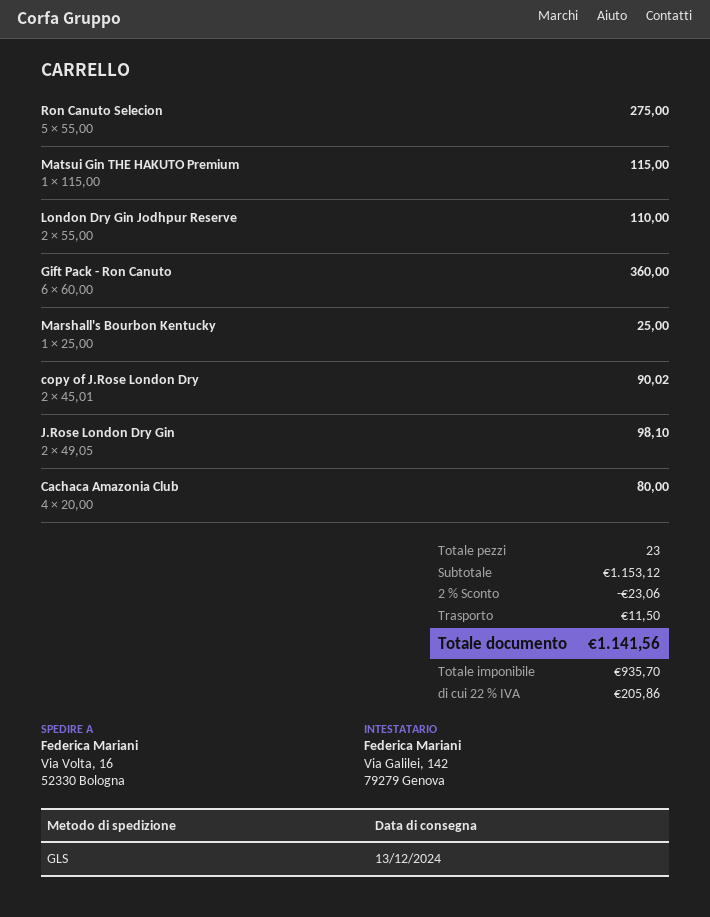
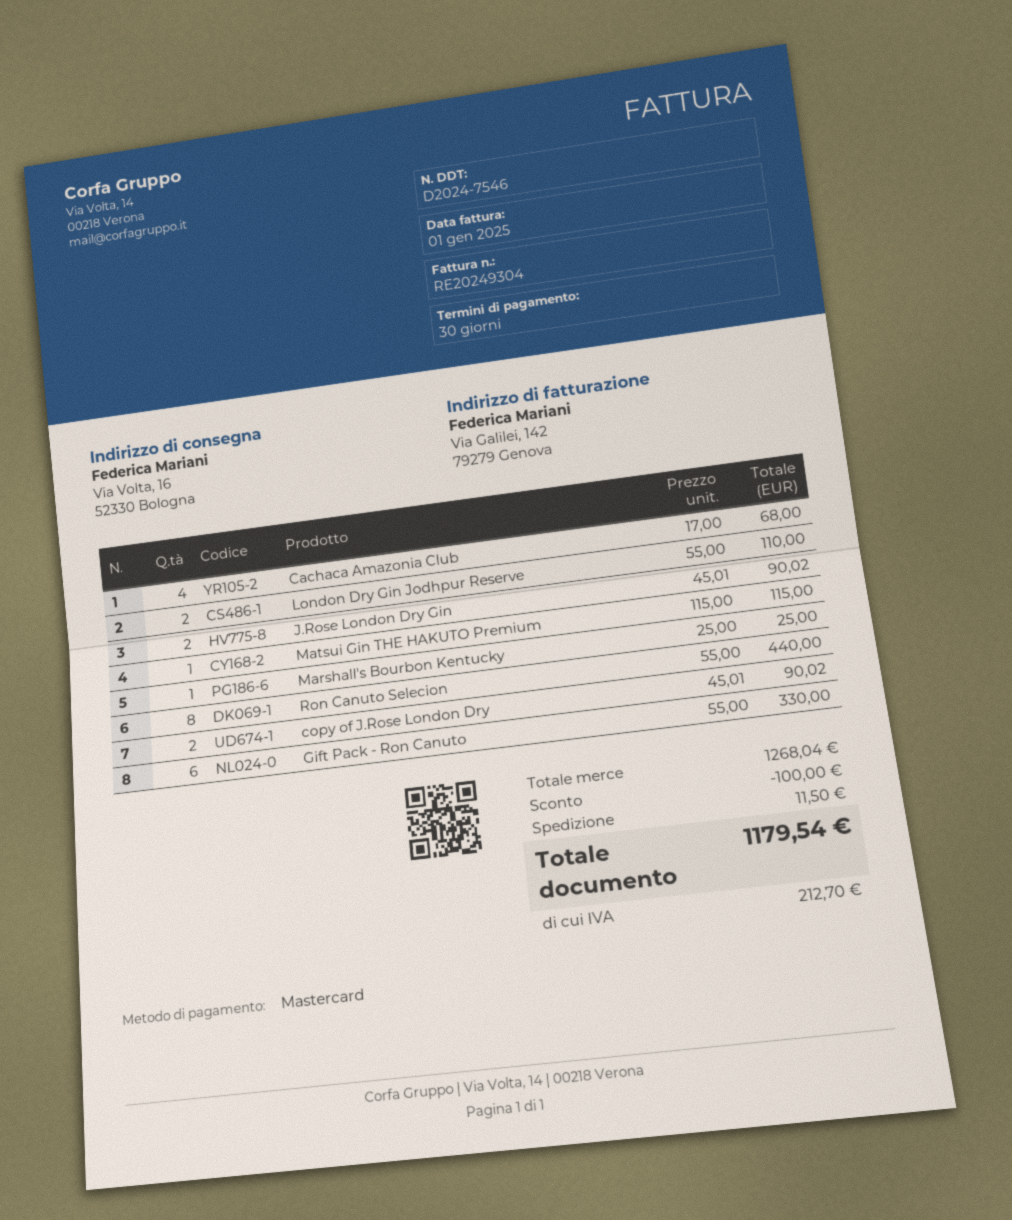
Ron Canuto Selecion: 5 x 55.00 = 275.00 -> 8 x 55.00 = 440.00
Gift Pack - Ron Canuto: 6 x 60.00 = 360.00 -> 6 x 55.00 = 330.00
J.Rose London Dry Gin: 2 x 49.05 = 98.10 -> 2 x 45.01 = 90.02
Cachaca Amazonia Club: 4 x 20.00 = 80.00 -> 4 x 17.00 = 68.00
subtotal: 1153.12 -> 1268.04
discount: 23.06 -> 100.00
tax: 205.86 -> 212.70
total: 1141.56 -> 1179.54

